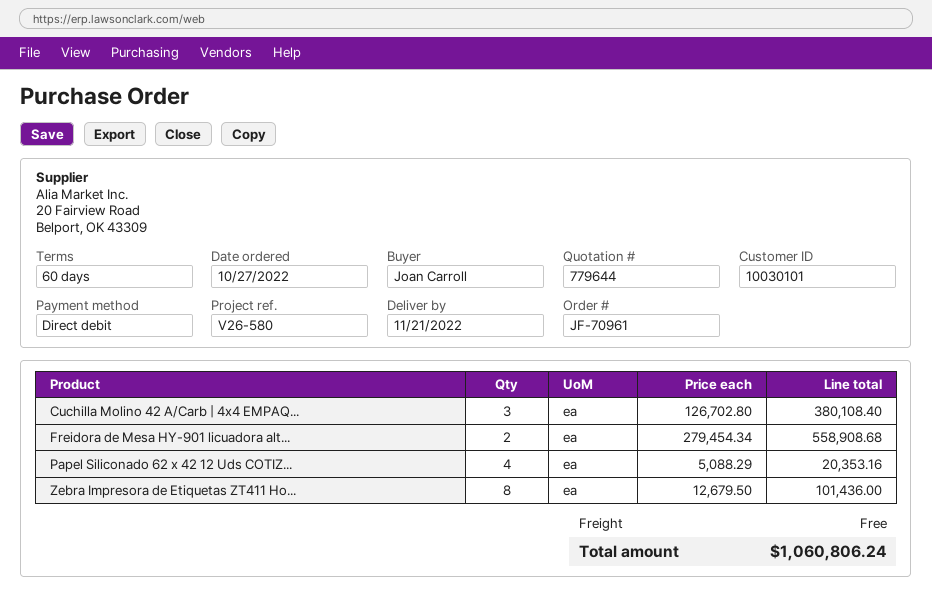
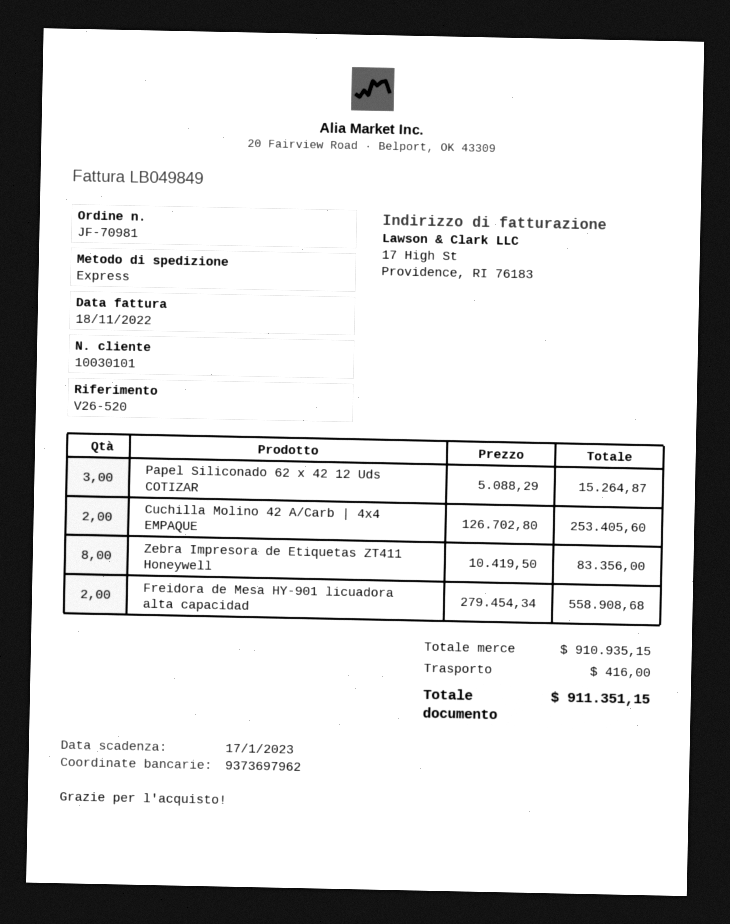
order number: JF-70961 -> JF-70981
reference: V26-580 -> V26-520
Cuchilla Molino 42 A/Carb | 4x4 EMPAQ...: 3 x 126702.80 = 380108.40 -> 2 x 126702.80 = 253405.60
Papel Siliconado 62 x 42 12 Uds COTIZ...: 4 x 5088.29 = 20353.16 -> 3 x 5088.29 = 15264.87
Zebra Impresora de Etiquetas ZT411 Ho...: 8 x 12679.50 = 101436.00 -> 8 x 10419.50 = 83356.00
shipping: 0.00 -> 416.00
total: 1060806.24 -> 911351.15

